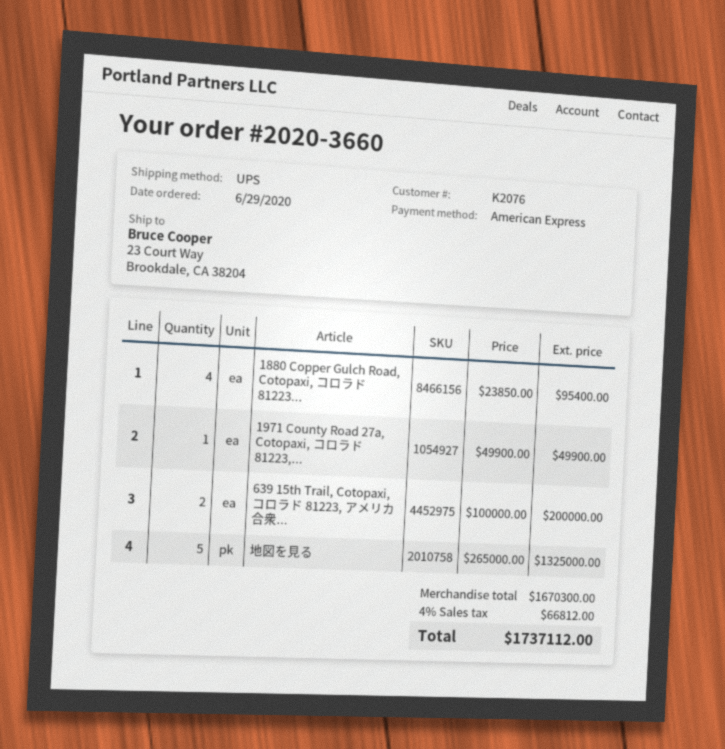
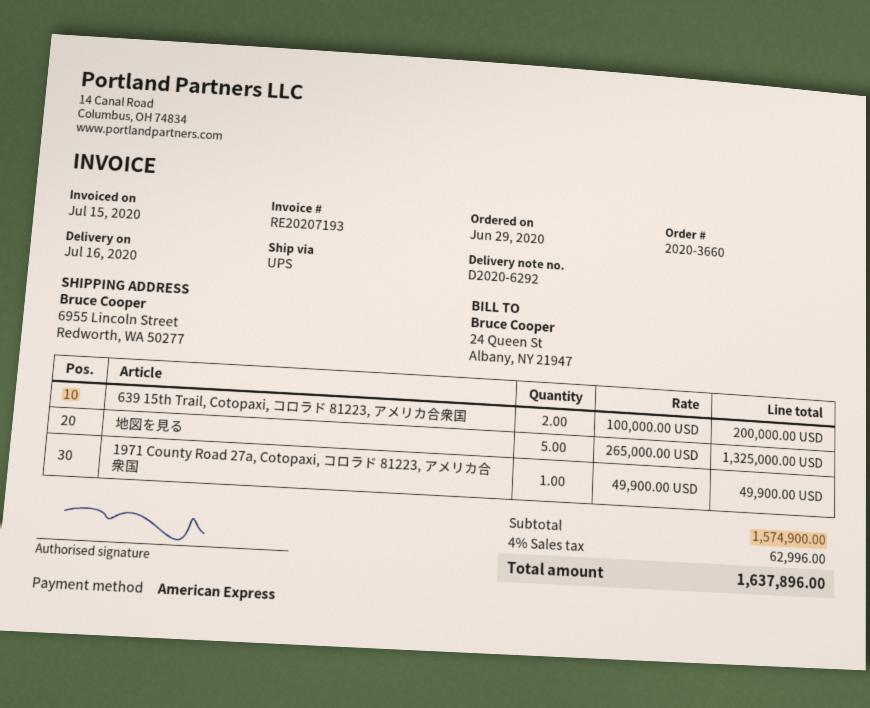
ship to: 23 Court Way, Brookdale, CA 38204 -> 6955 Lincoln Street, Redworth, WA 50277
1880 Copper Gulch Road, Cotopaxi, コロラド 81223...: 4 x 23850.00 = 95400.00 -> none
subtotal: 1670300.00 -> 1574900.00
tax: 4% = 66812.00 -> 4% = 62996.00
total: 1737112.00 -> 1637896.00

